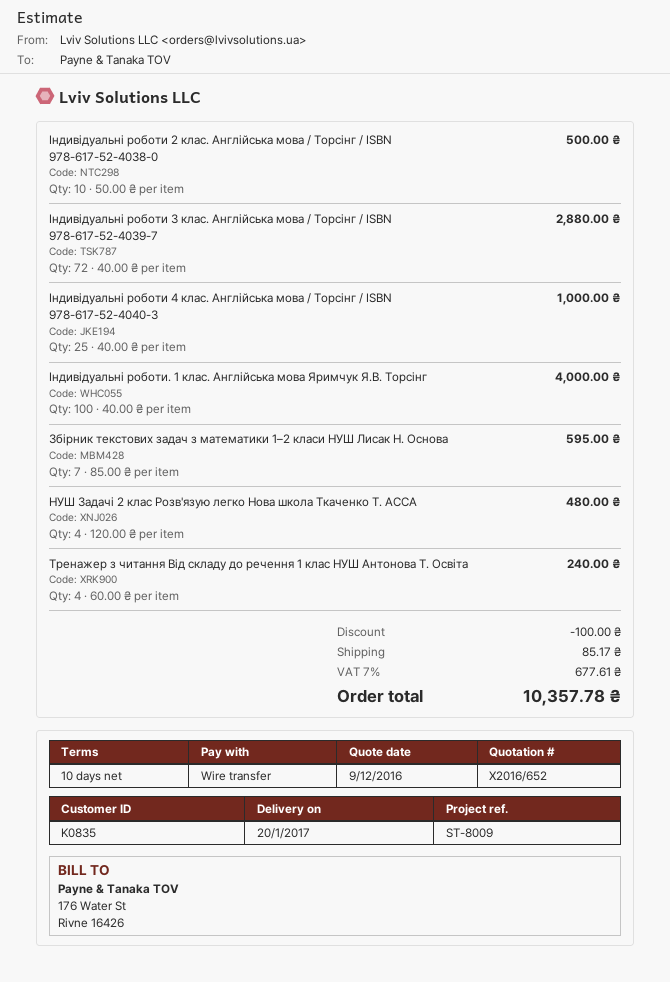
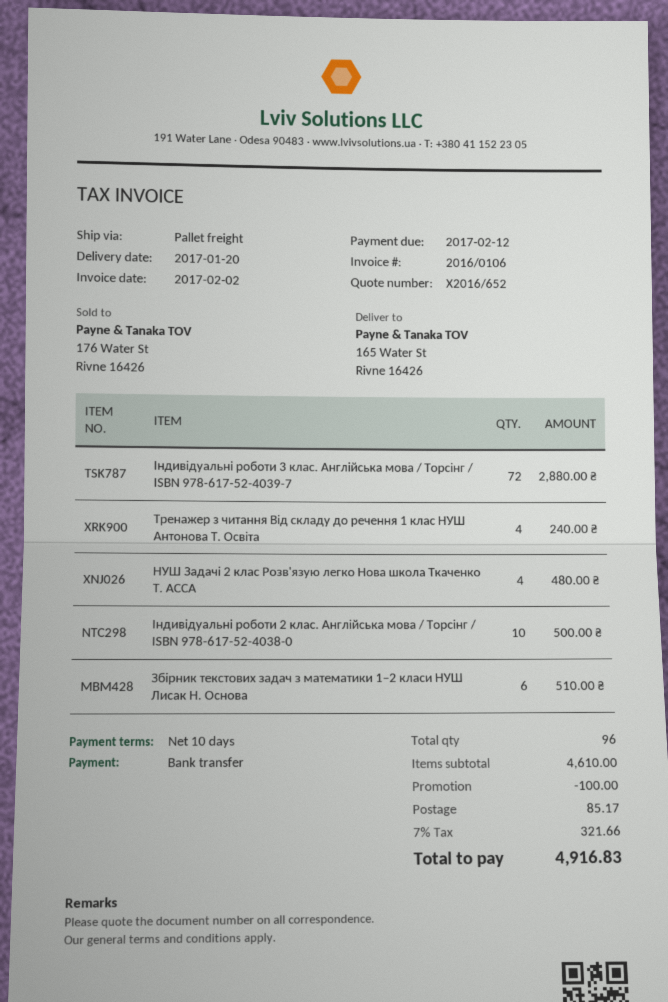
Індивідуальні роботи 4 клас. Англійська мова / Торсінг / ISBN 978-617-52-4040-3: 25 for 1000.00 -> none
Індивідуальні роботи. 1 клас. Англійська мова Яримчук Я.В. Торсінг: 100 for 4000.00 -> none
Збірник текстових задач з математики 1–2 класи НУШ Лисак Н. Основа: 7 for 595.00 -> 6 for 510.00
tax: 7% = 677.61 -> 7% = 321.66
total: 10357.78 -> 4916.83

